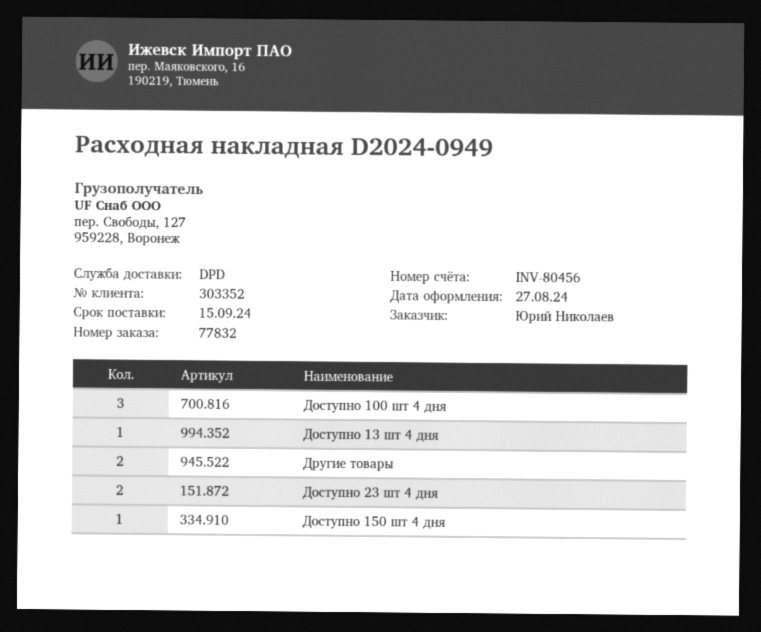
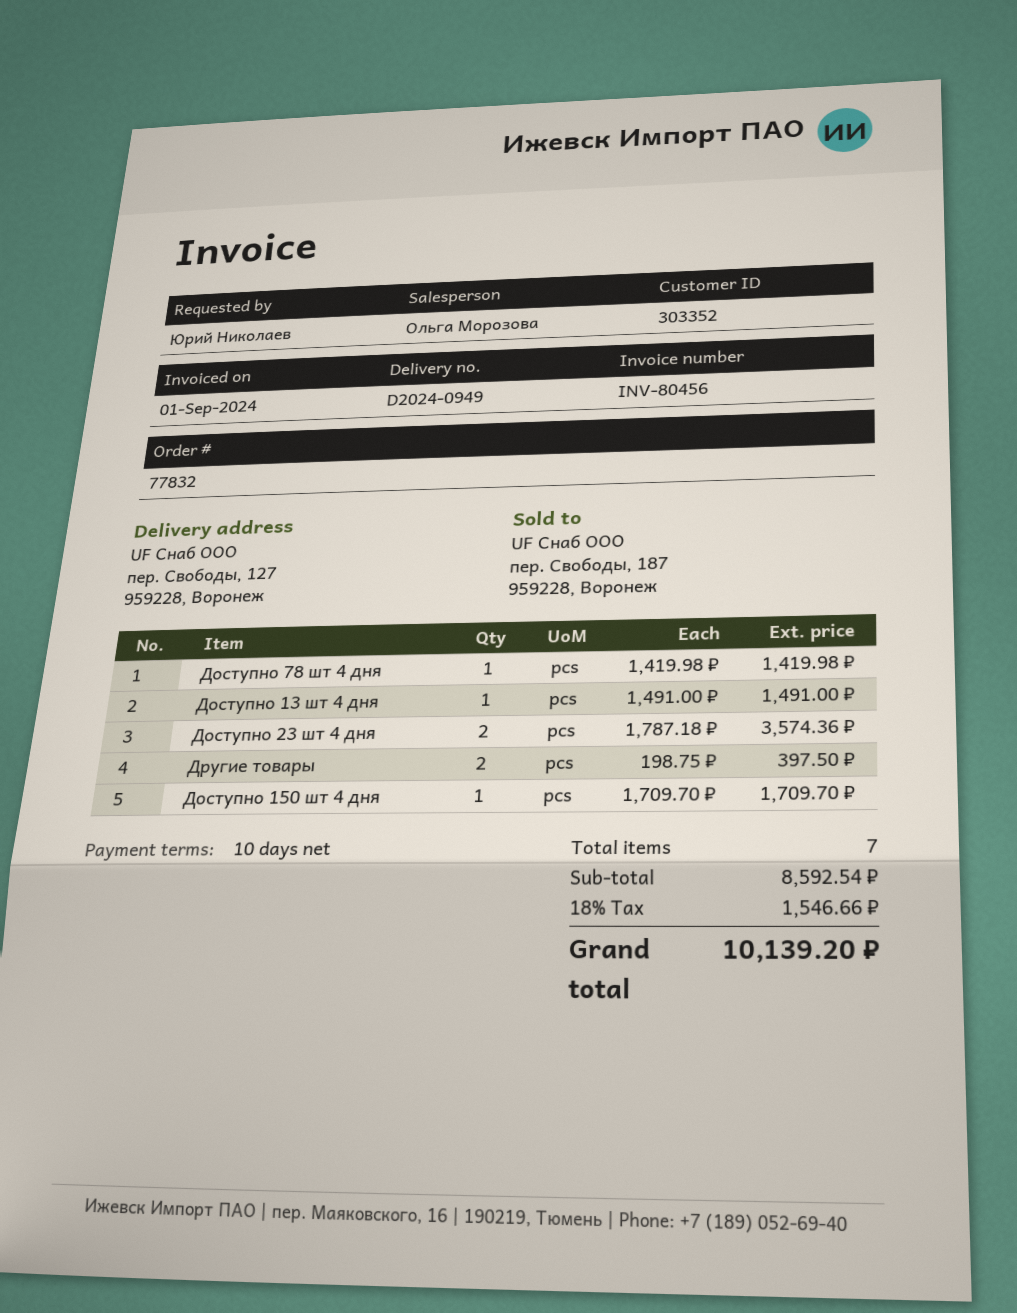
Доступно 100 шт 4 дня: 3 -> none
Доступно 78 шт 4 дня: none -> 1

